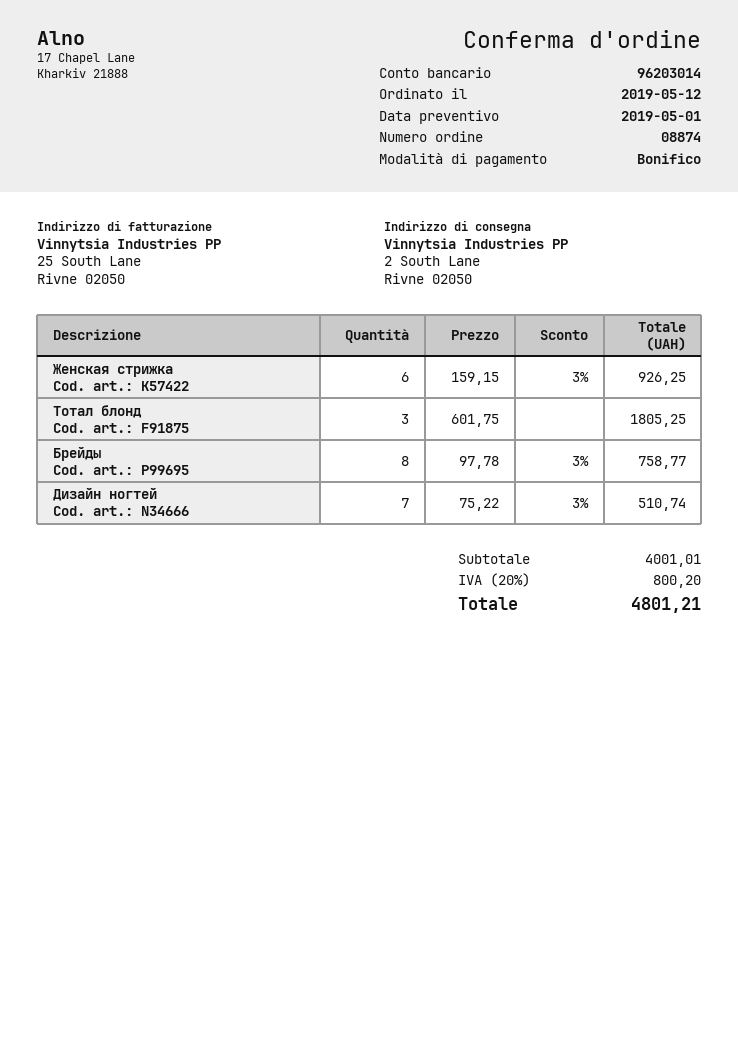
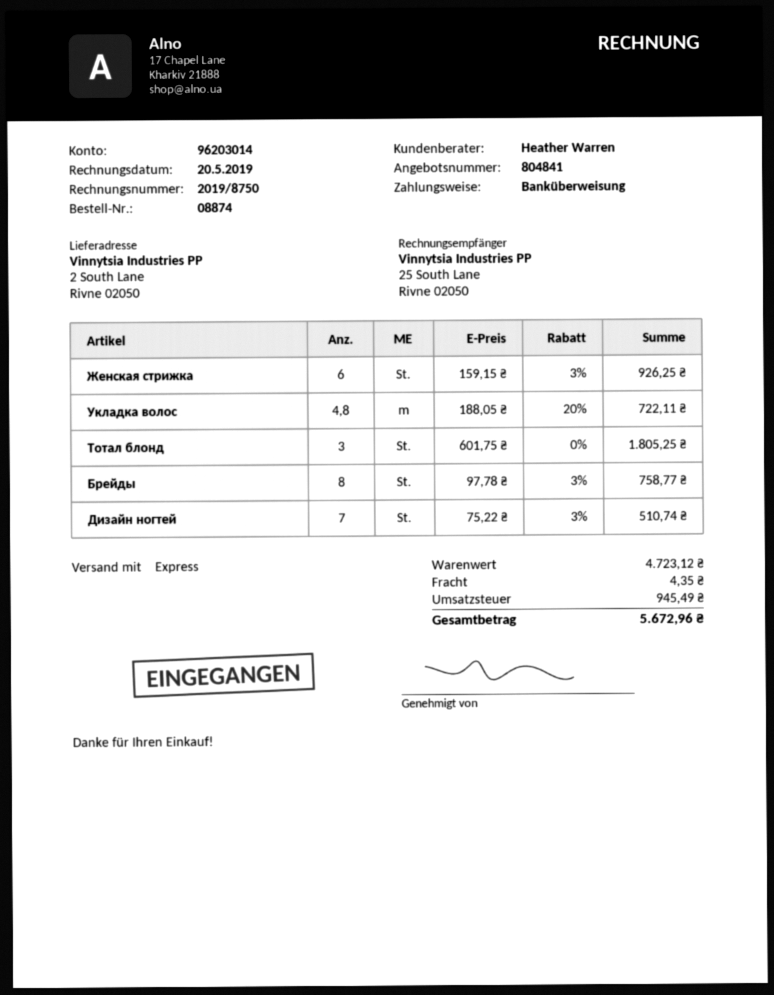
Укладка волос: none -> 4.8 x 188.05 - 20% = 722.11
subtotal: 4001.01 -> 4723.12
shipping: none -> 4.35
tax: 800.20 -> 945.49
total: 4801.21 -> 5672.96

